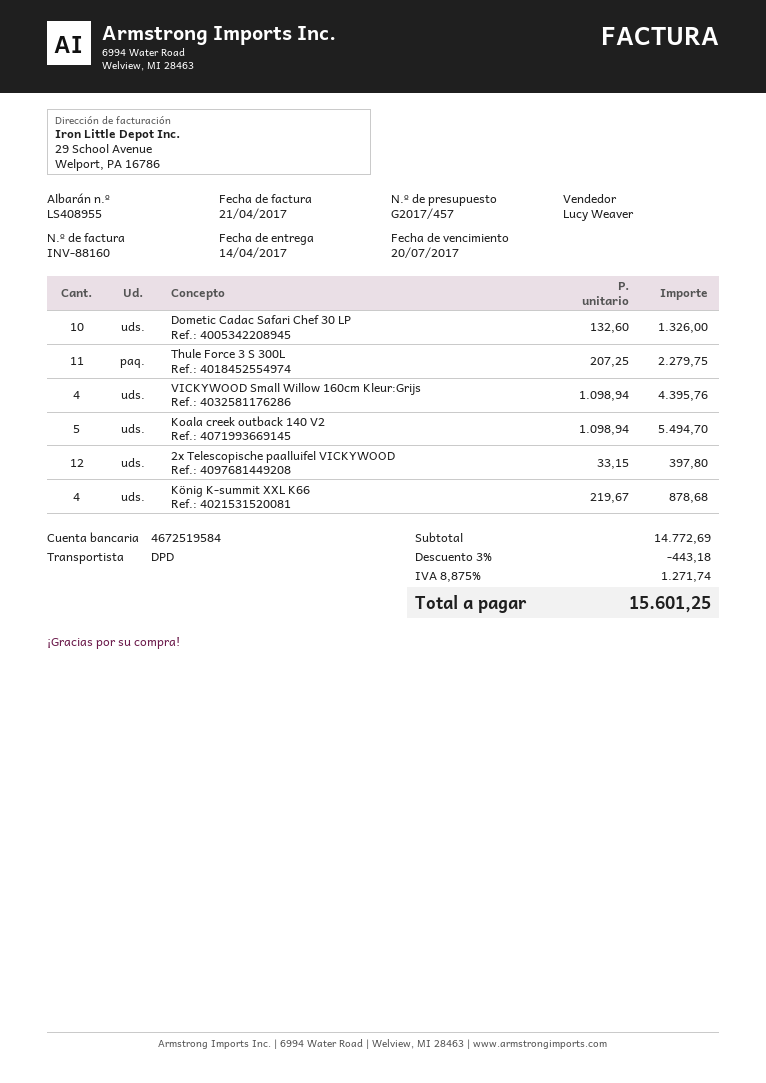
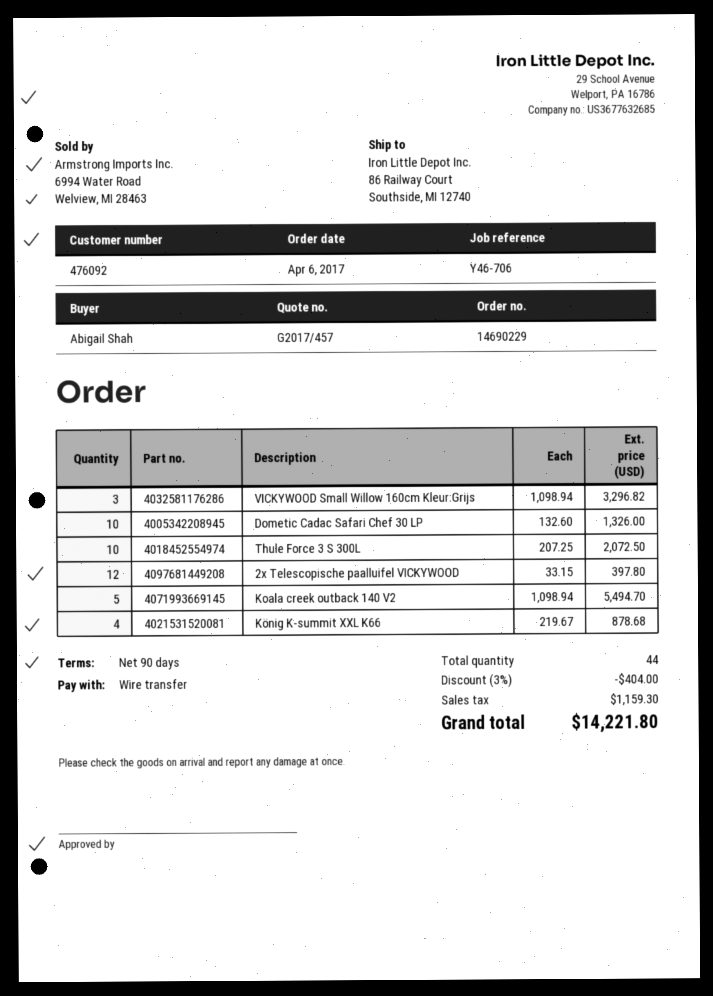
Thule Force 3 S 300L: 11 x 207.25 = 2279.75 -> 10 x 207.25 = 2072.50
VICKYWOOD Small Willow 160cm Kleur:Grijs: 4 x 1098.94 = 4395.76 -> 3 x 1098.94 = 3296.82
discount: 3% = 443.18 -> 3% = 404.00
tax: 1271.74 -> 1159.30
total: 15601.25 -> 14221.80

